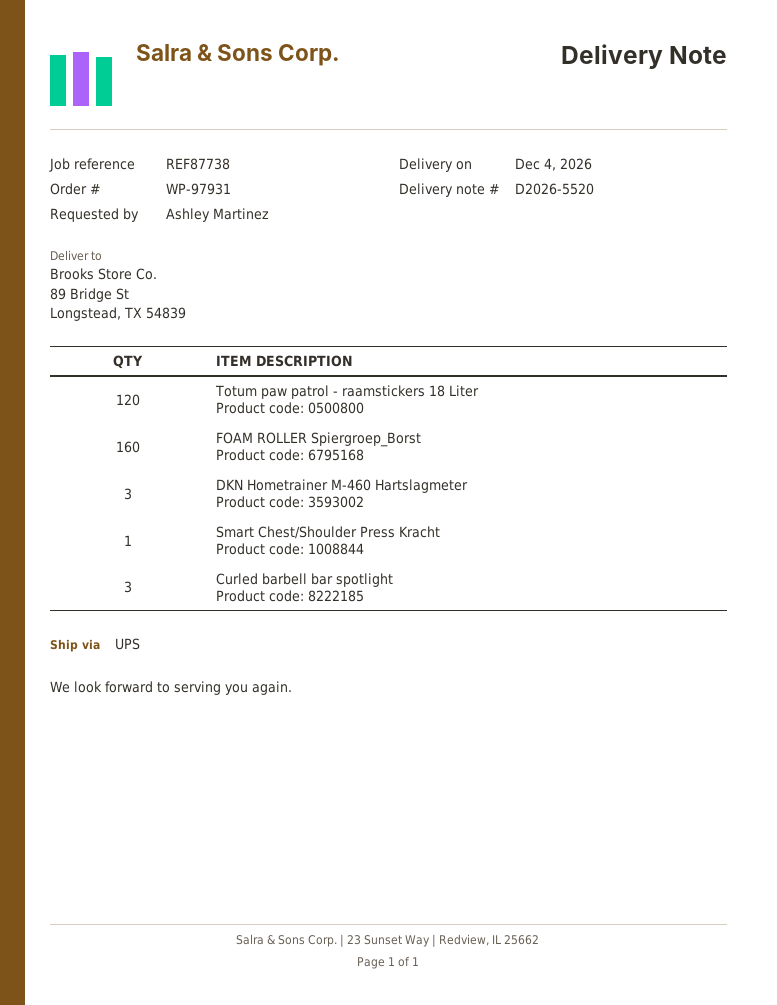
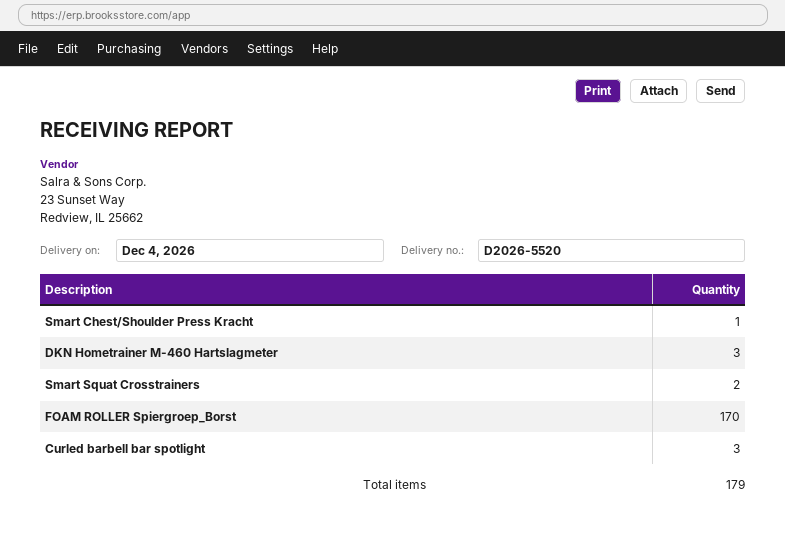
Totum paw patrol - raamstickers 18 Liter: 120 -> none
FOAM ROLLER Spiergroep_Borst: 160 -> 170
Smart Squat Crosstrainers: none -> 2

